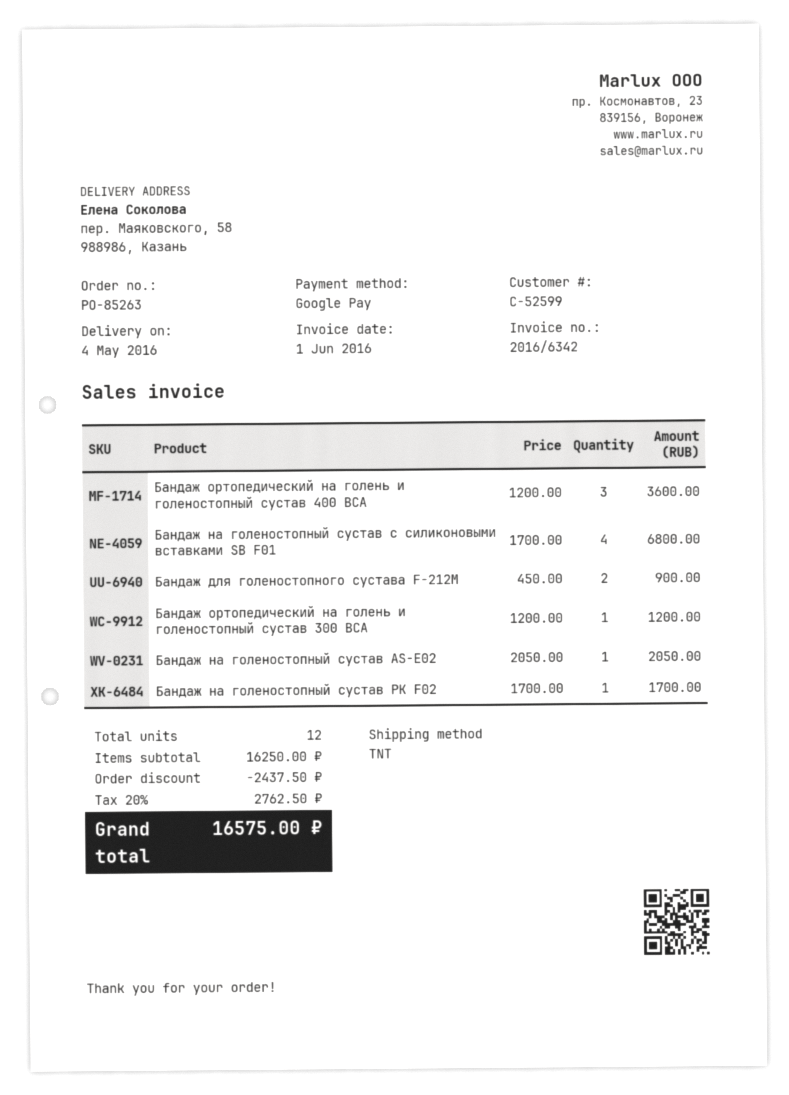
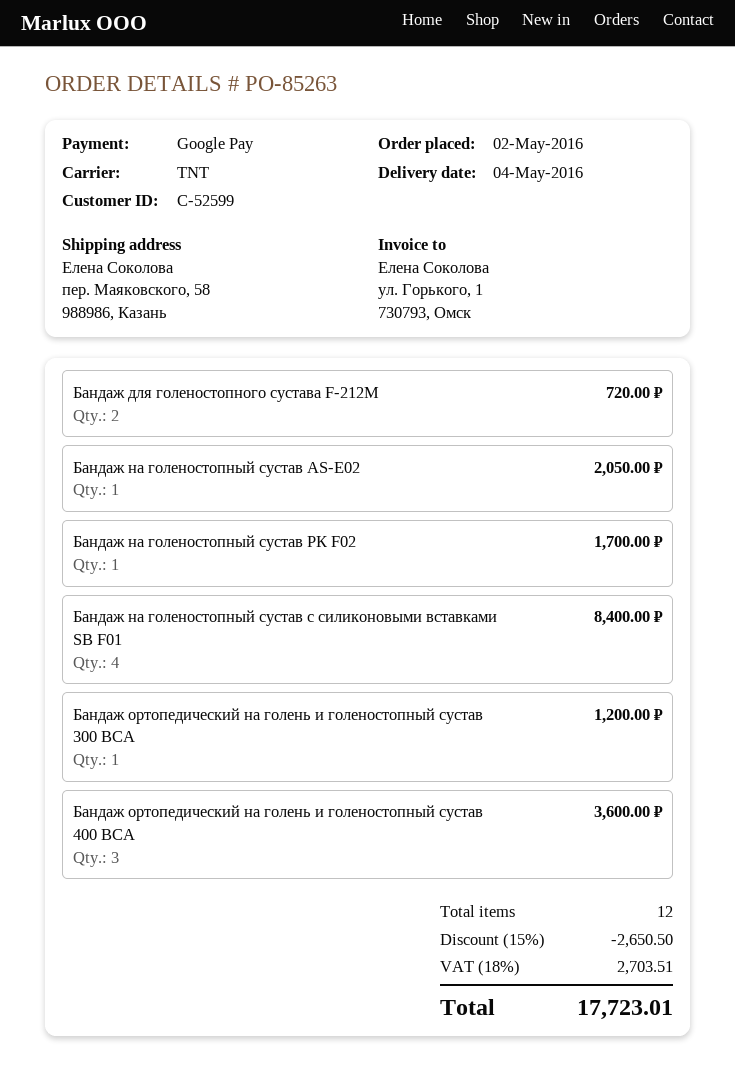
Бандаж на голеностопный сустав с силиконовыми вставками SB F01: 4 for 6800.00 -> 4 for 8400.00
Бандаж для голеностопного сустава F-212М: 2 for 900.00 -> 2 for 720.00
discount: 2437.50 -> 2650.50
tax: 20% = 2762.50 -> 18% = 2703.51
total: 16575.00 -> 17723.01

